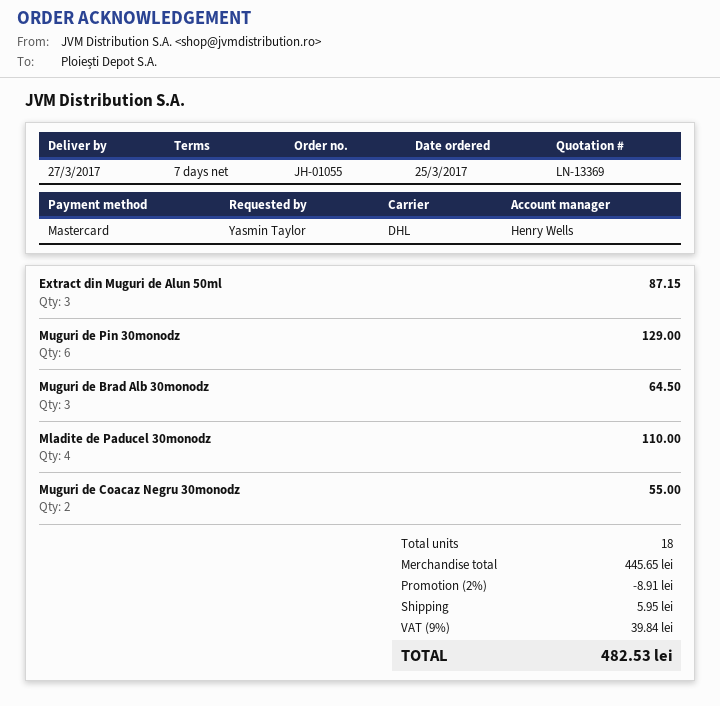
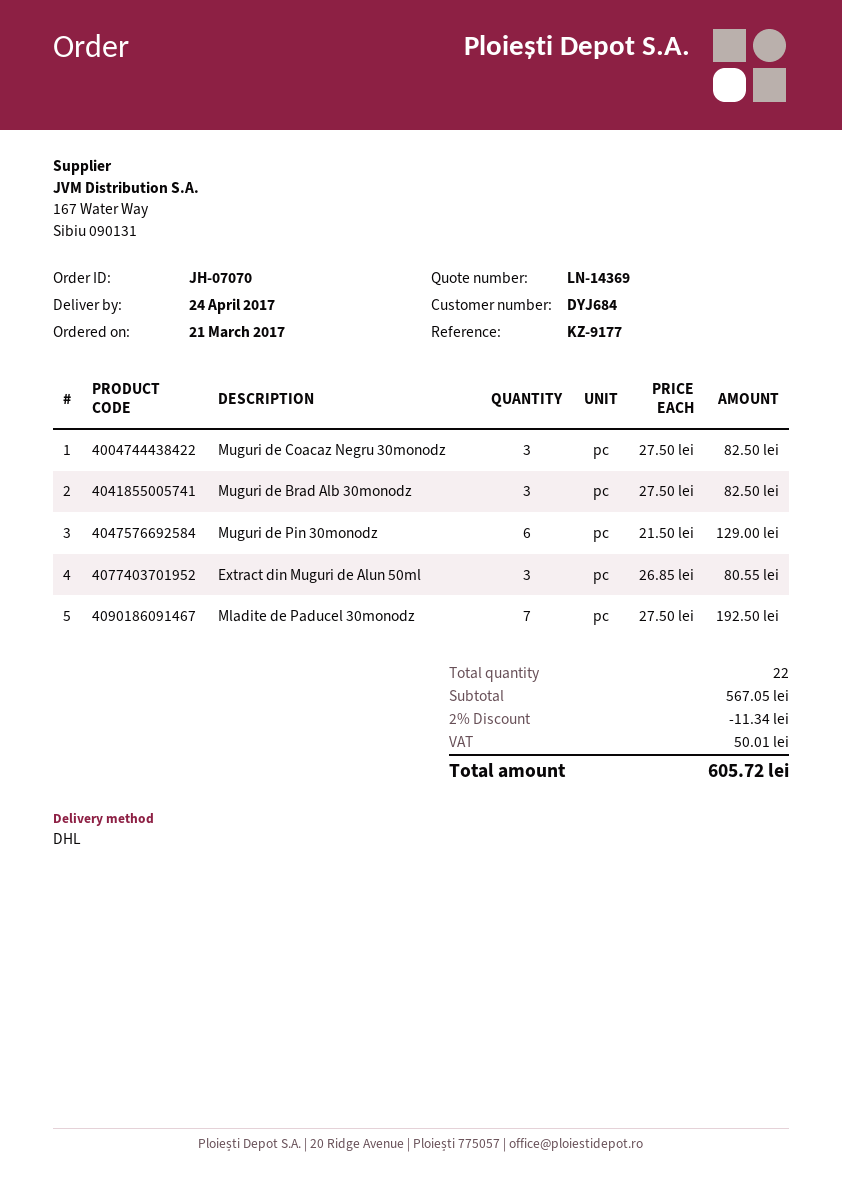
quote number: LN-13369 -> LN-14369
order number: JH-01055 -> JH-07070
order date: 2017-03-25 -> 2017-03-21
delivery date: 2017-03-27 -> 2017-04-24
Extract din Muguri de Alun 50ml: 3 for 87.15 -> 3 for 80.55
Muguri de Brad Alb 30monodz: 3 for 64.50 -> 3 for 82.50
Mladite de Paducel 30monodz: 4 for 110.00 -> 7 for 192.50
Muguri de Coacaz Negru 30monodz: 2 for 55.00 -> 3 for 82.50
total quantity: 18 -> 22
subtotal: 445.65 -> 567.05
discount: 2% = 8.91 -> 2% = 11.34
shipping: 5.95 -> none
tax: 39.84 -> 50.01
total: 482.53 -> 605.72

